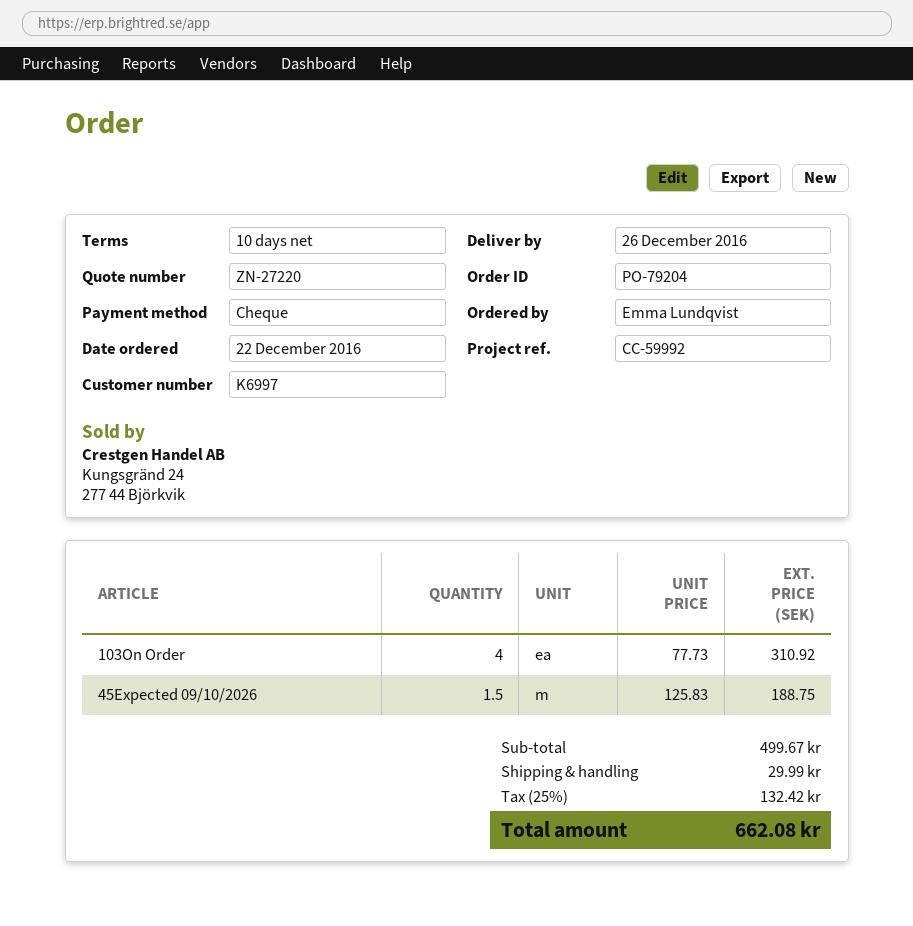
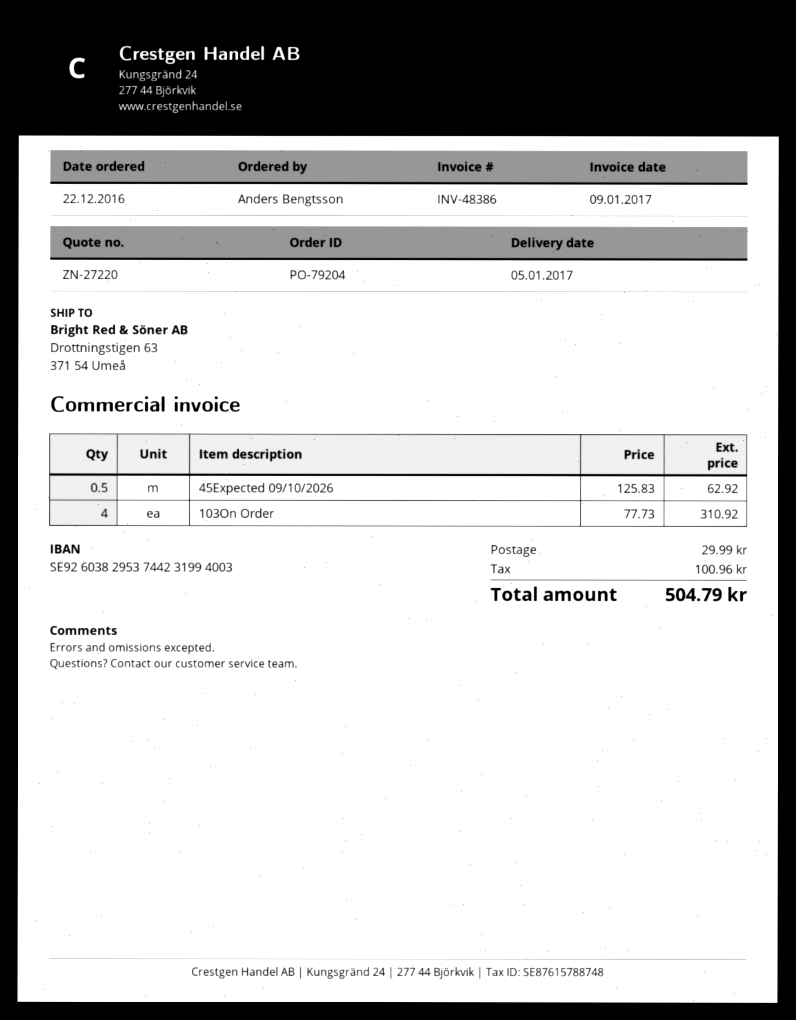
delivery date: 2016-12-26 -> 2017-01-05
ordered by: Emma Lundqvist -> Anders Bengtsson
45Expected 09/10/2026: 1.5 x 125.83 = 188.75 -> 0.5 x 125.83 = 62.92
tax: 132.42 -> 100.96
total: 662.08 -> 504.79

